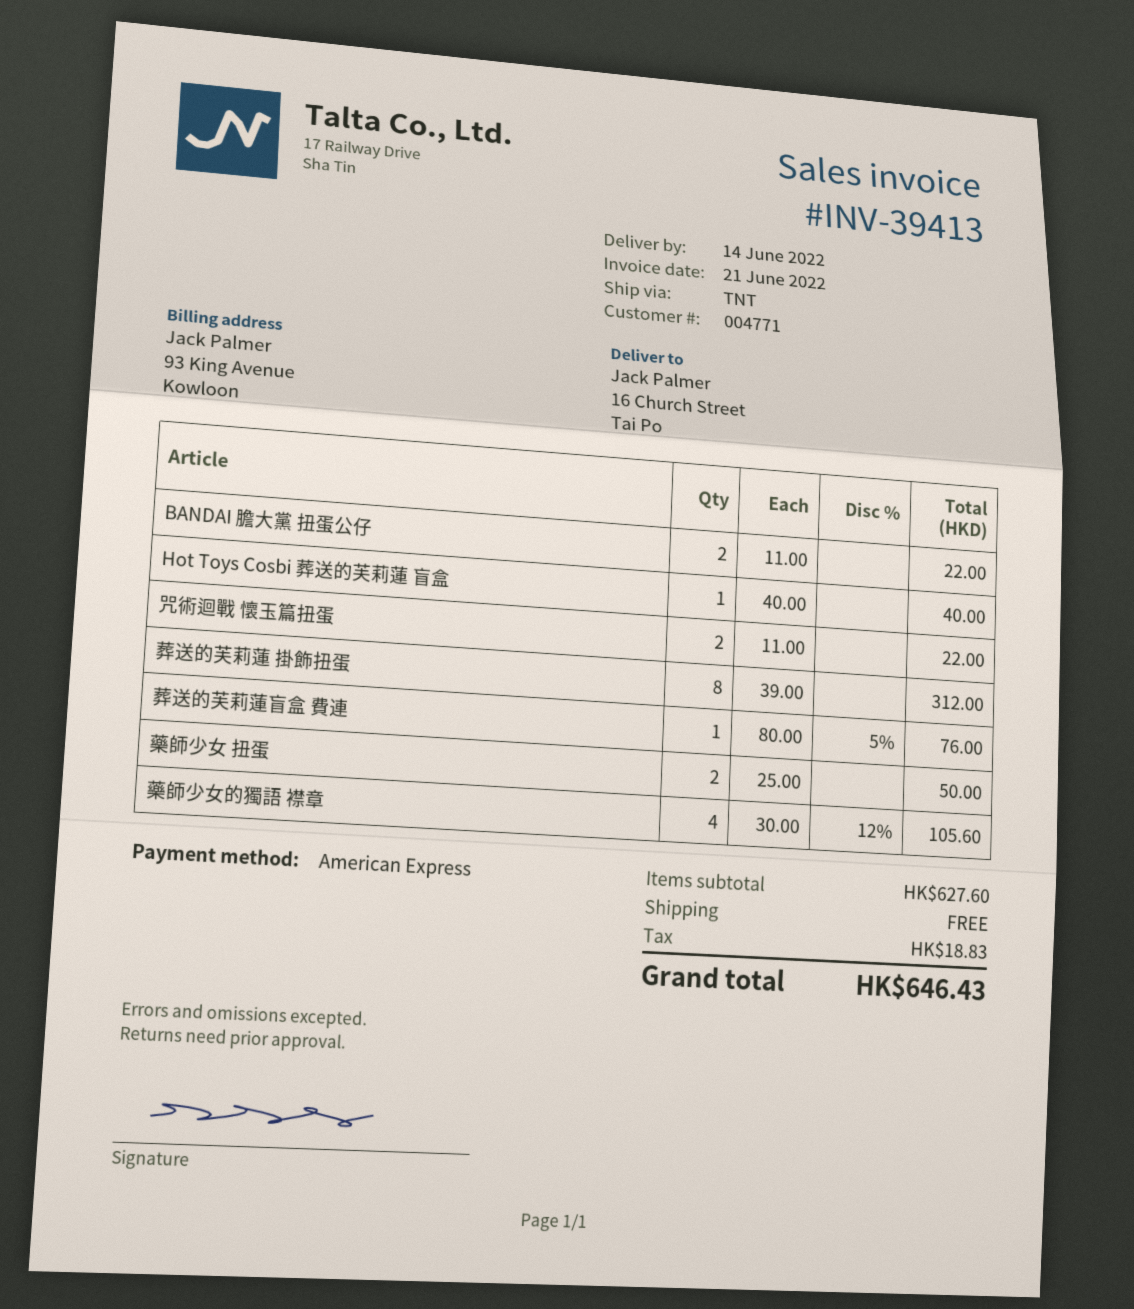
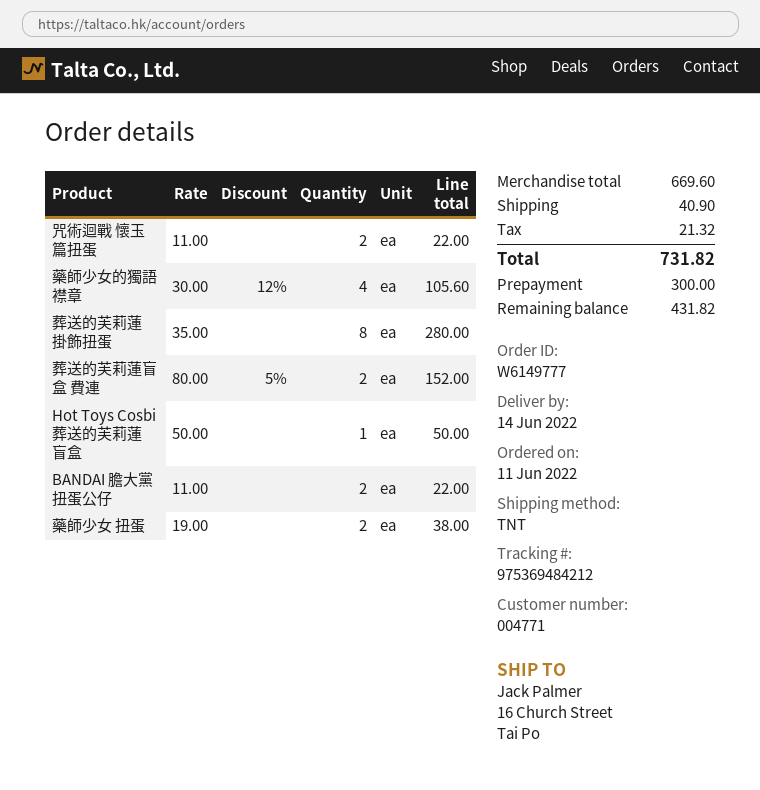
Hot Toys Cosbi 葬送的芙莉蓮 盲盒: 1 x 40.00 = 40.00 -> 1 x 50.00 = 50.00
葬送的芙莉蓮 掛飾扭蛋: 8 x 39.00 = 312.00 -> 8 x 35.00 = 280.00
葬送的芙莉蓮盲盒 費連: 1 x 80.00 - 5% = 76.00 -> 2 x 80.00 - 5% = 152.00
藥師少女 扭蛋: 2 x 25.00 = 50.00 -> 2 x 19.00 = 38.00
subtotal: 627.60 -> 669.60
shipping: 0.00 -> 40.90
tax: 18.83 -> 21.32
total: 646.43 -> 731.82

